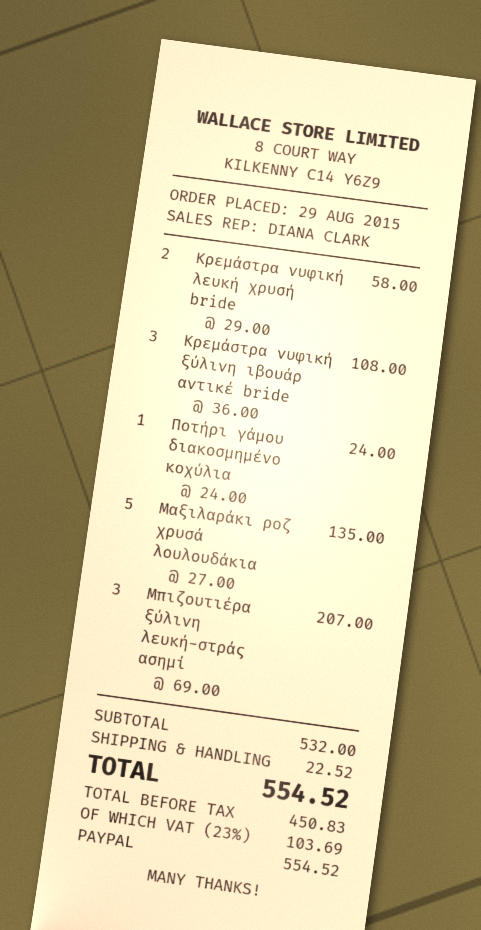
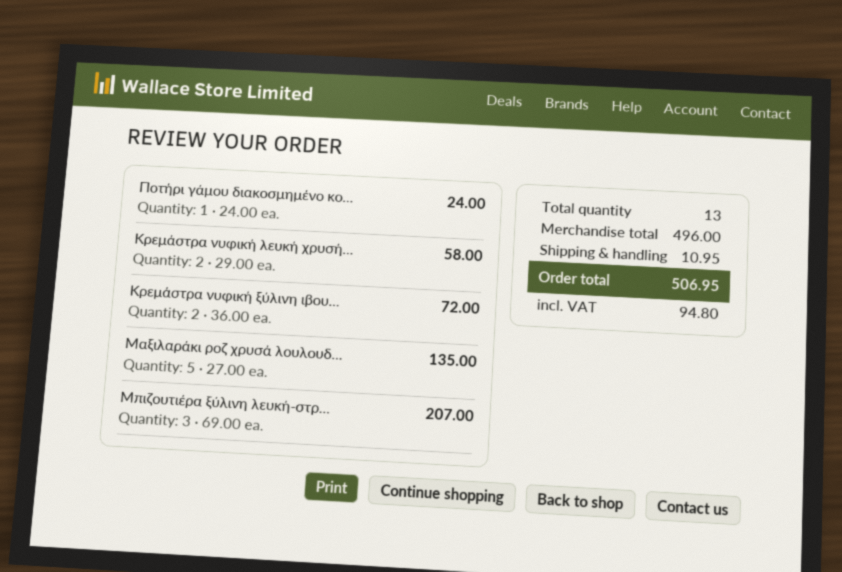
Κρεμάστρα νυφική ξύλινη ιβουάρ αντικέ bride: 3 x 36.00 = 108.00 -> 2 x 36.00 = 72.00
subtotal: 532.00 -> 496.00
shipping: 22.52 -> 10.95
tax: 103.69 -> 94.80
total: 554.52 -> 506.95

